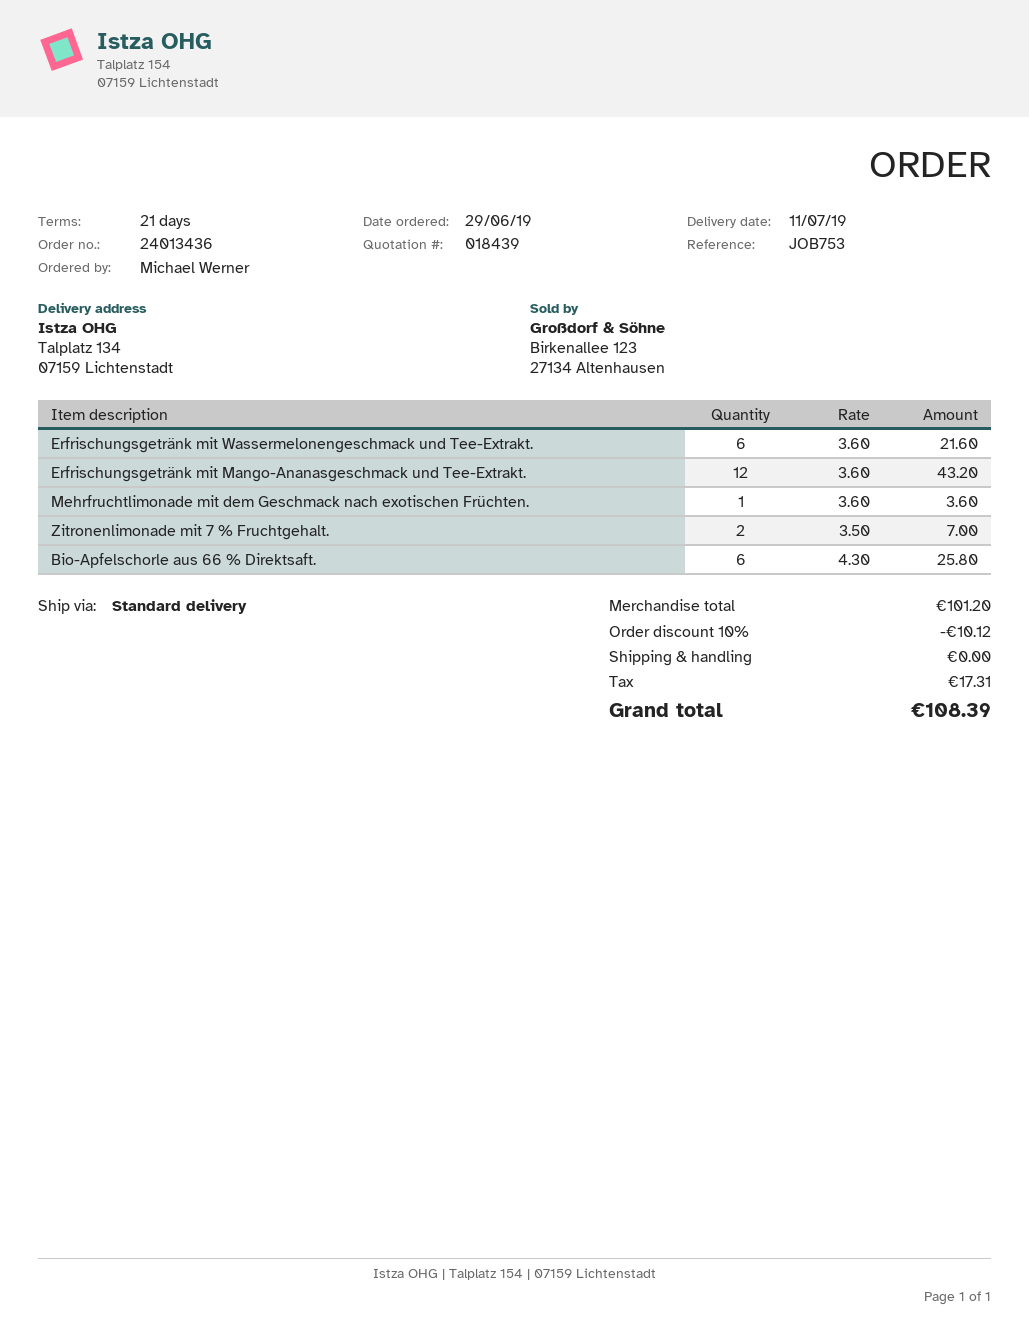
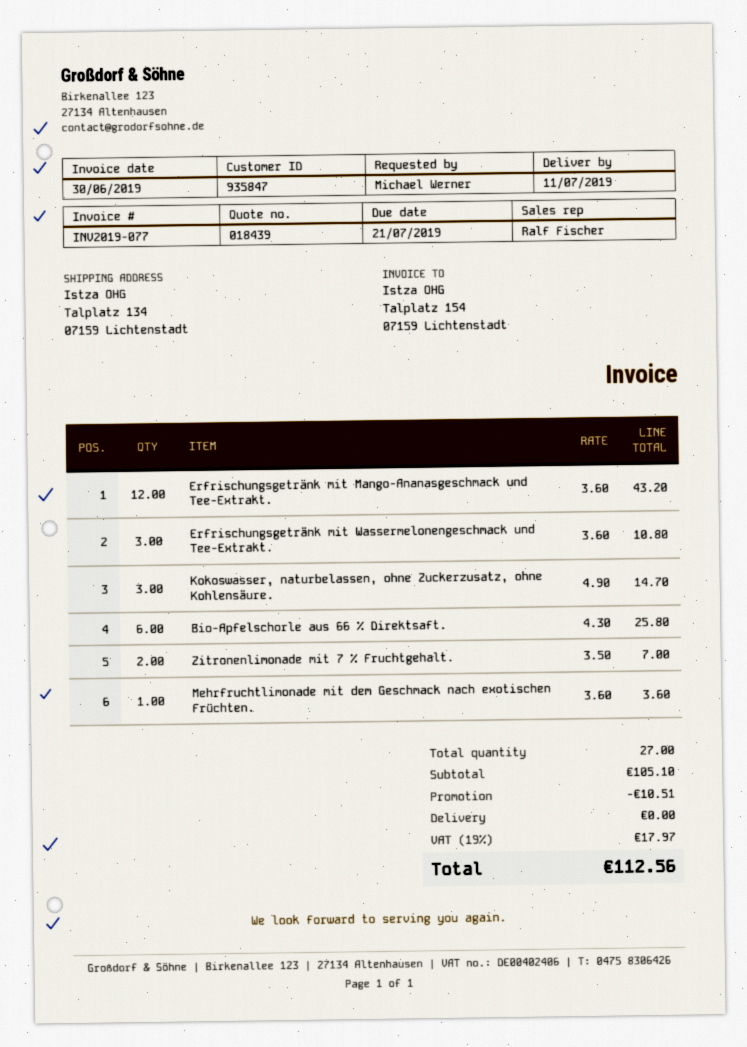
Erfrischungsgetränk mit Wassermelonengeschmack und Tee-Extrakt.: 6 x 3.60 = 21.60 -> 3 x 3.60 = 10.80
Kokoswasser, naturbelassen, ohne Zuckerzusatz, ohne Kohlensäure.: none -> 3 x 4.90 = 14.70
subtotal: 101.20 -> 105.10
discount: 10.12 -> 10.51
tax: 17.31 -> 17.97
total: 108.39 -> 112.56

